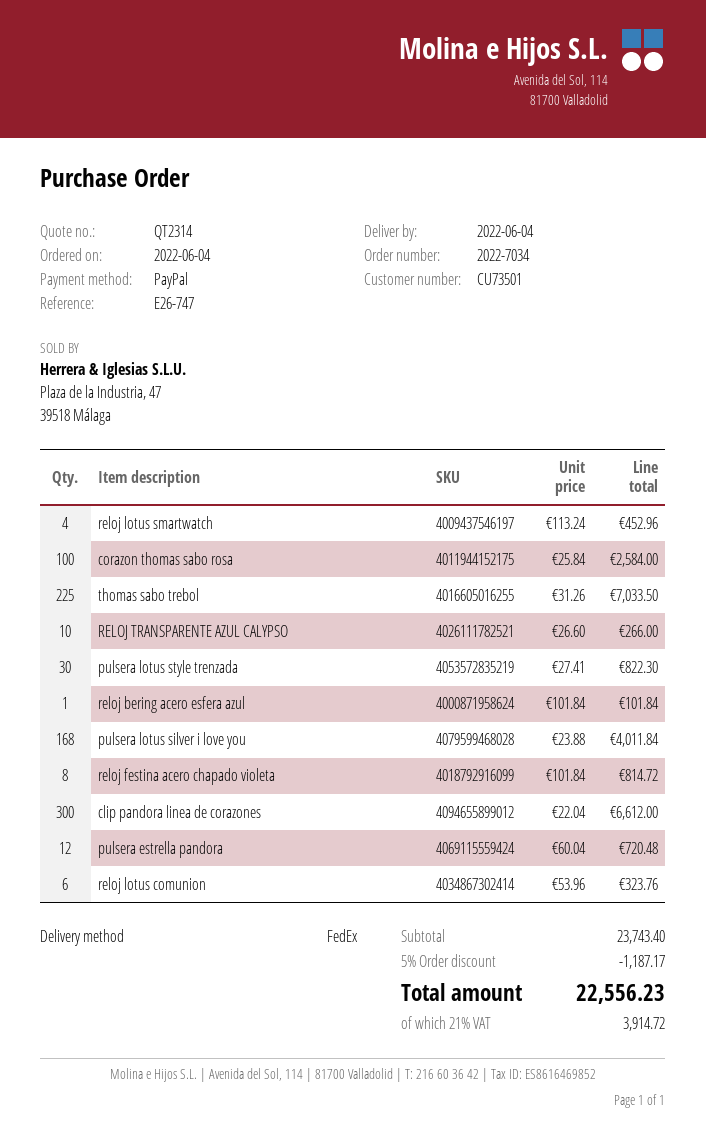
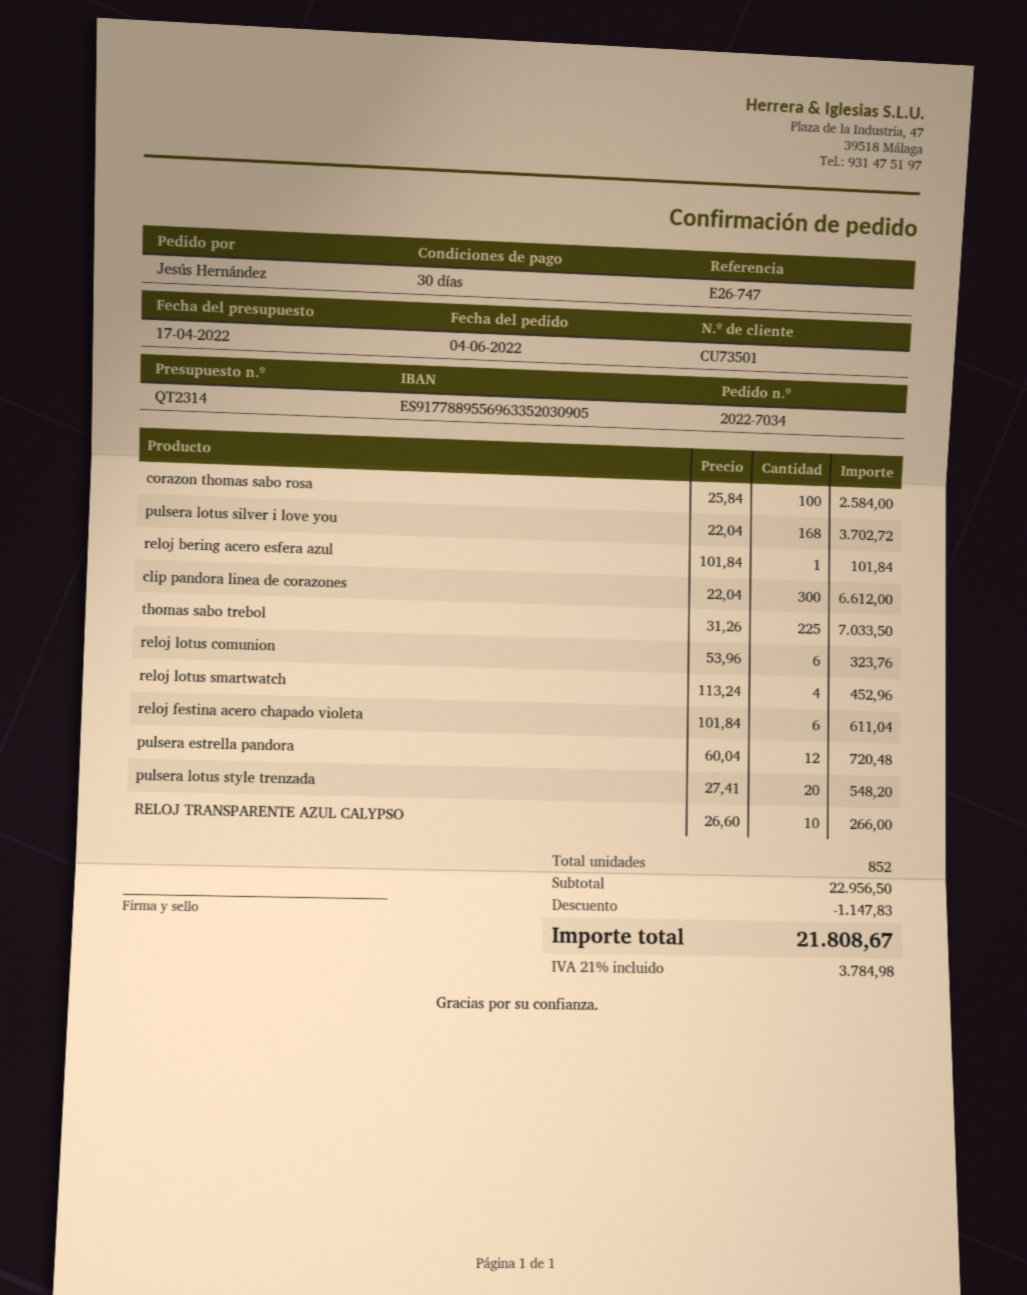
pulsera lotus style trenzada: 30 x 27.41 = 822.30 -> 20 x 27.41 = 548.20
pulsera lotus silver i love you: 168 x 23.88 = 4011.84 -> 168 x 22.04 = 3702.72
reloj festina acero chapado violeta: 8 x 101.84 = 814.72 -> 6 x 101.84 = 611.04
subtotal: 23743.40 -> 22956.50
discount: 1187.17 -> 1147.83
tax: 21% = 3914.72 -> 21% = 3784.98
total: 22556.23 -> 21808.67

